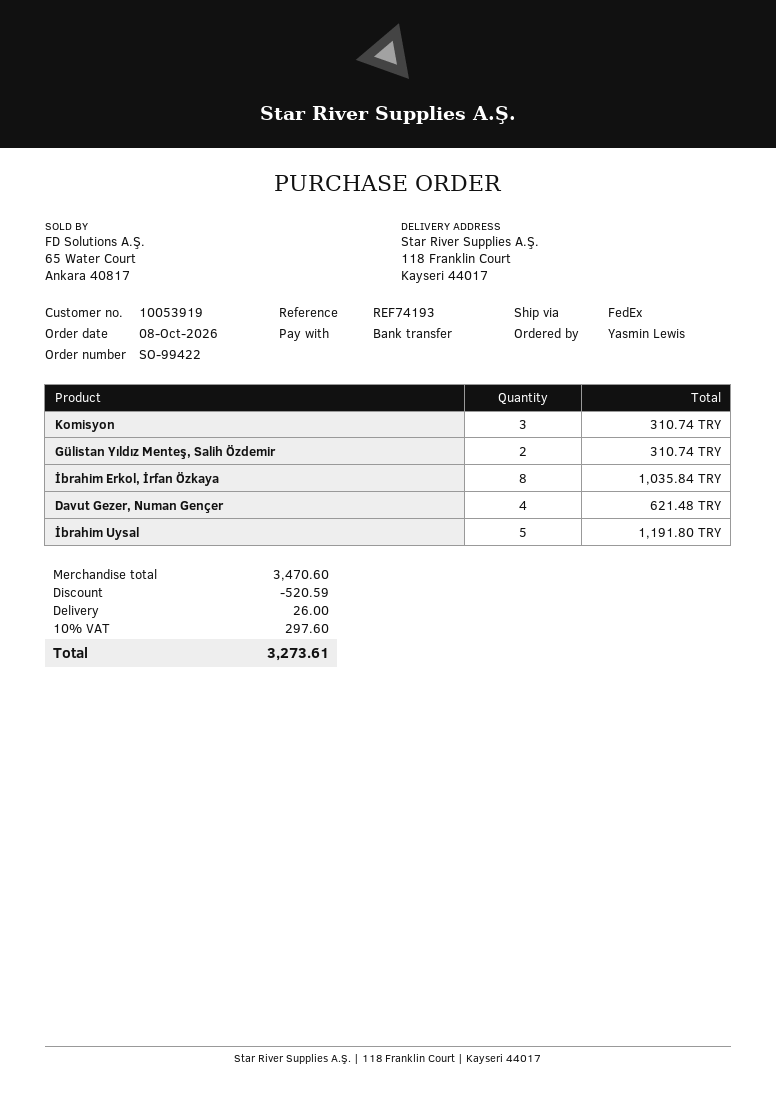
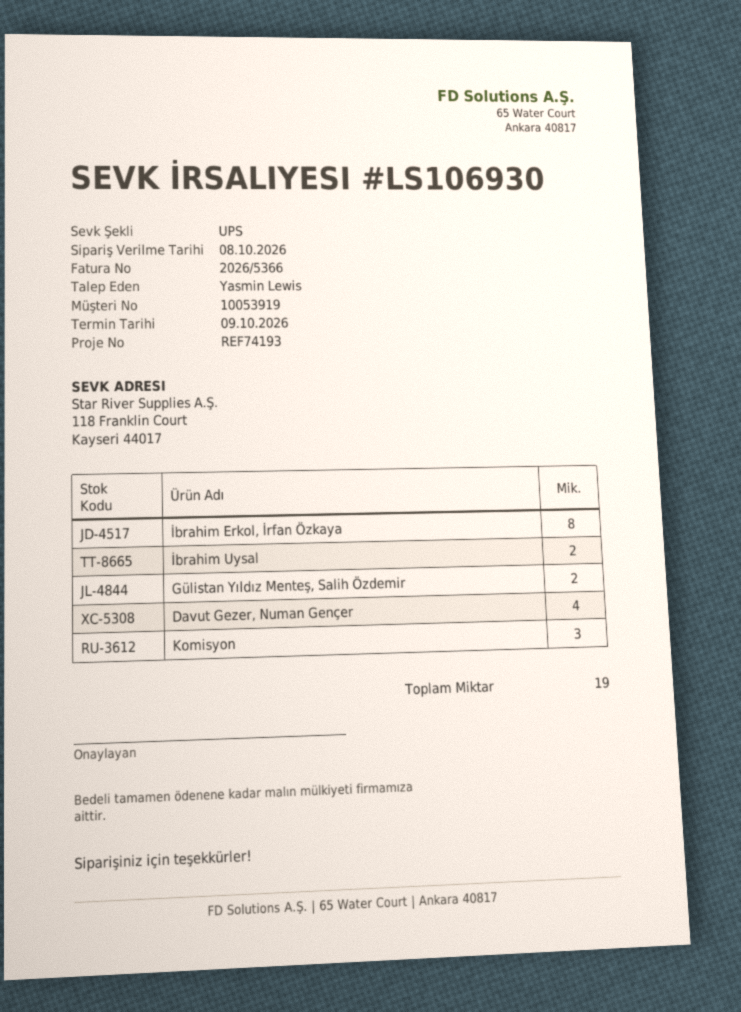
shipping method: FedEx -> UPS
İbrahim Uysal: 5 -> 2

